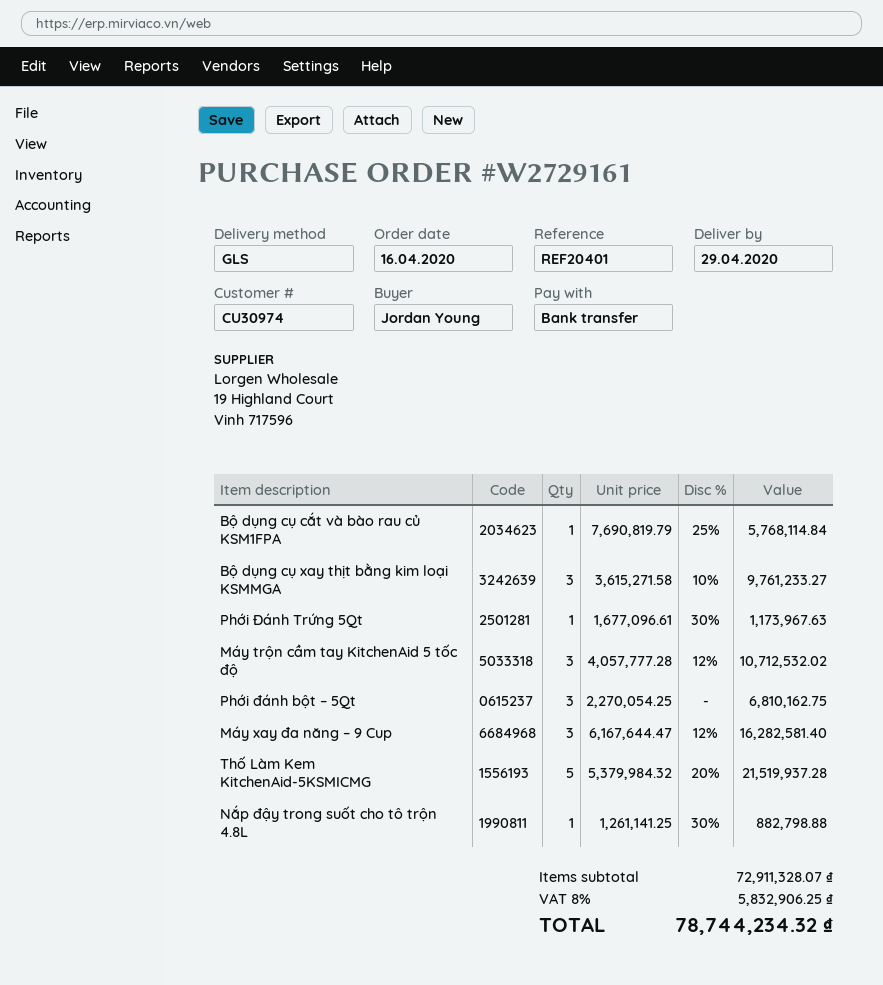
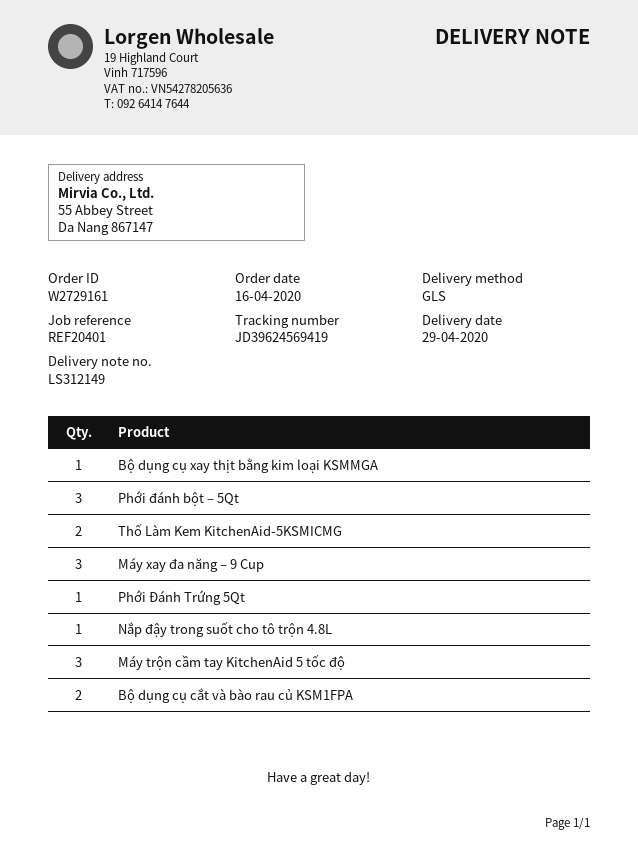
Bộ dụng cụ cắt và bào rau củ KSM1FPA: 1 -> 2
Bộ dụng cụ xay thịt bằng kim loại KSMMGA: 3 -> 1
Thố Làm Kem KitchenAid-5KSMICMG: 5 -> 2

